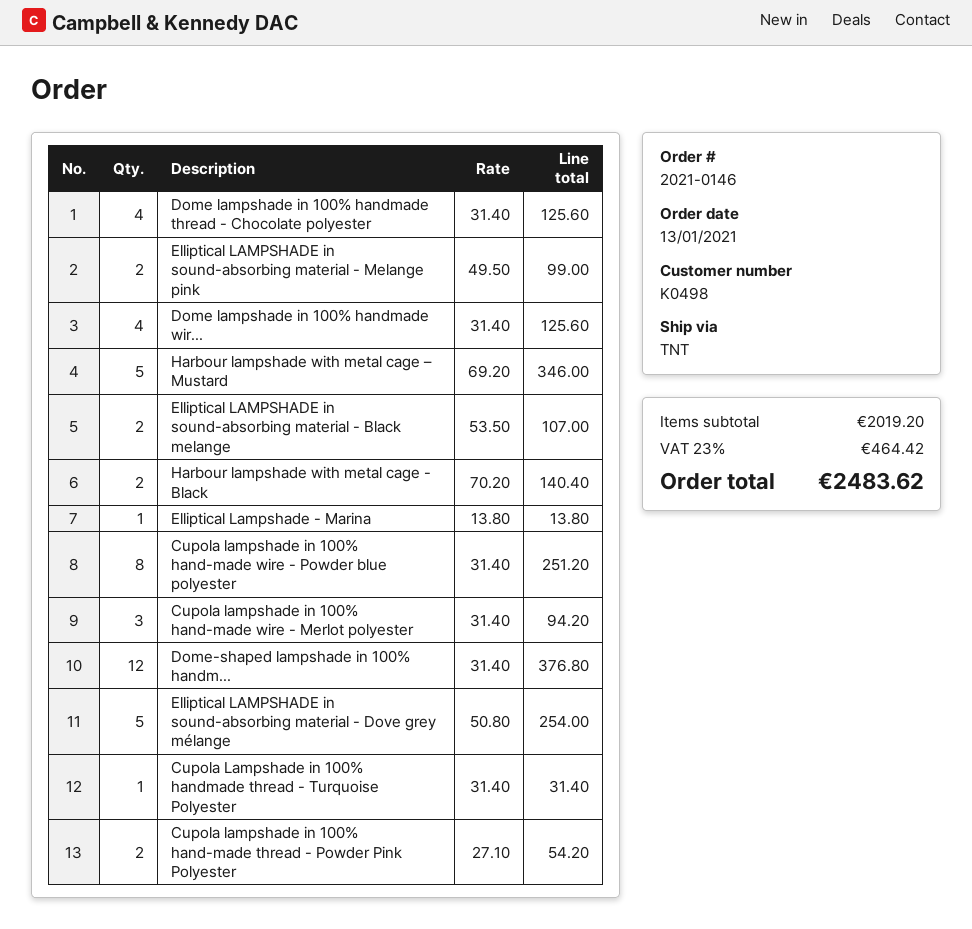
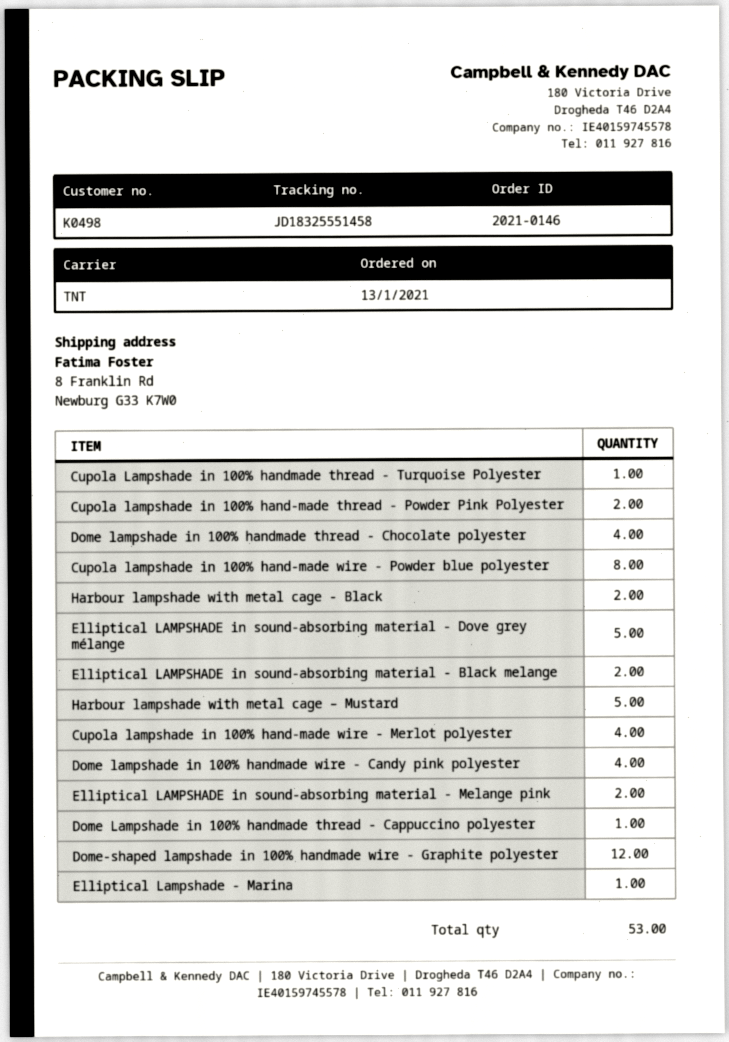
Cupola lampshade in 100% hand-made wire - Merlot polyester: 3 -> 4
Dome Lampshade in 100% handmade thread - Cappuccino polyester: none -> 1

